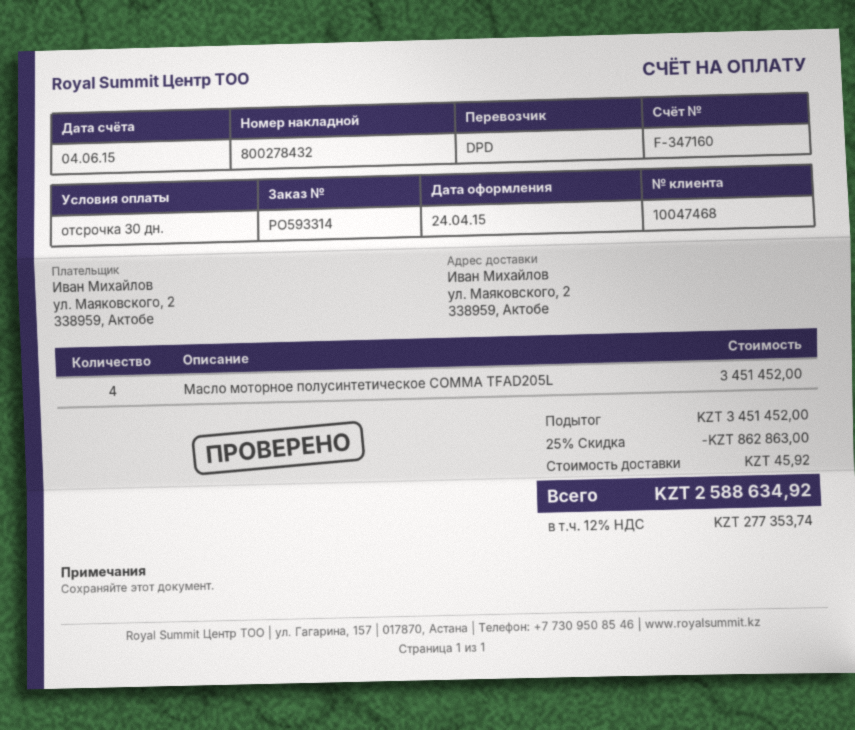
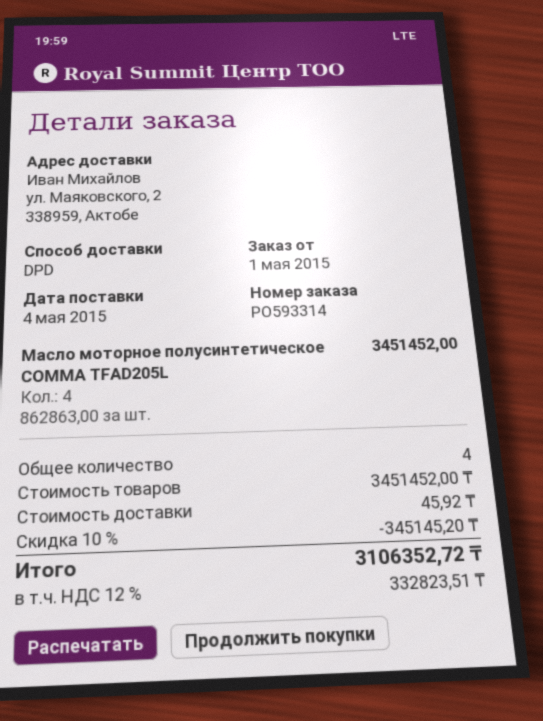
order date: 2015-04-24 -> 2015-05-01
discount: 25% = 862863.00 -> 10% = 345145.20
tax: 12% = 277353.74 -> 12% = 332823.51
total: 2588634.92 -> 3106352.72

